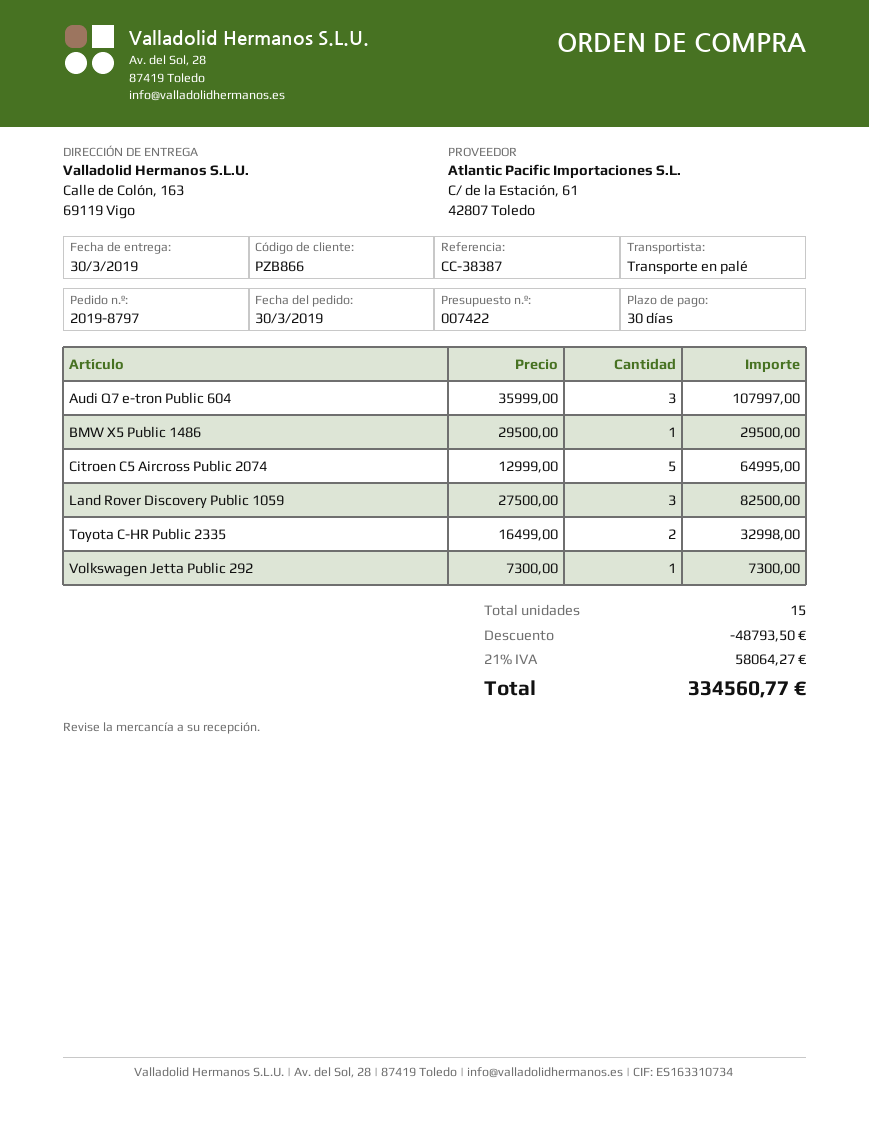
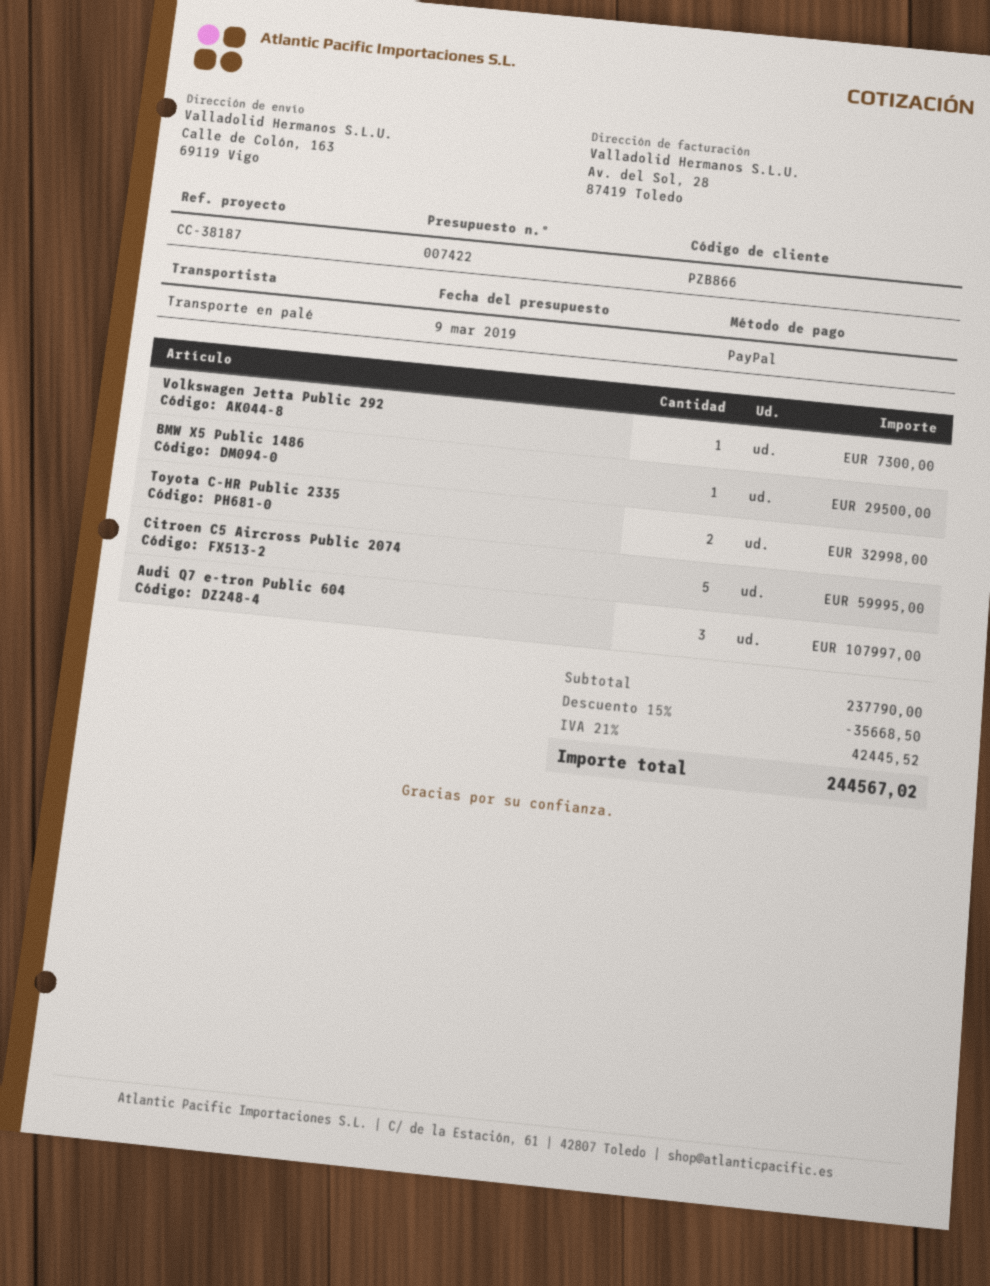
reference: CC-38387 -> CC-38187
Citroen C5 Aircross Public 2074: 5 for 64995.00 -> 5 for 59995.00
Land Rover Discovery Public 1059: 3 for 82500.00 -> none
discount: 48793.50 -> 35668.50
tax: 21% = 58064.27 -> 21% = 42445.52
total: 334560.77 -> 244567.02

